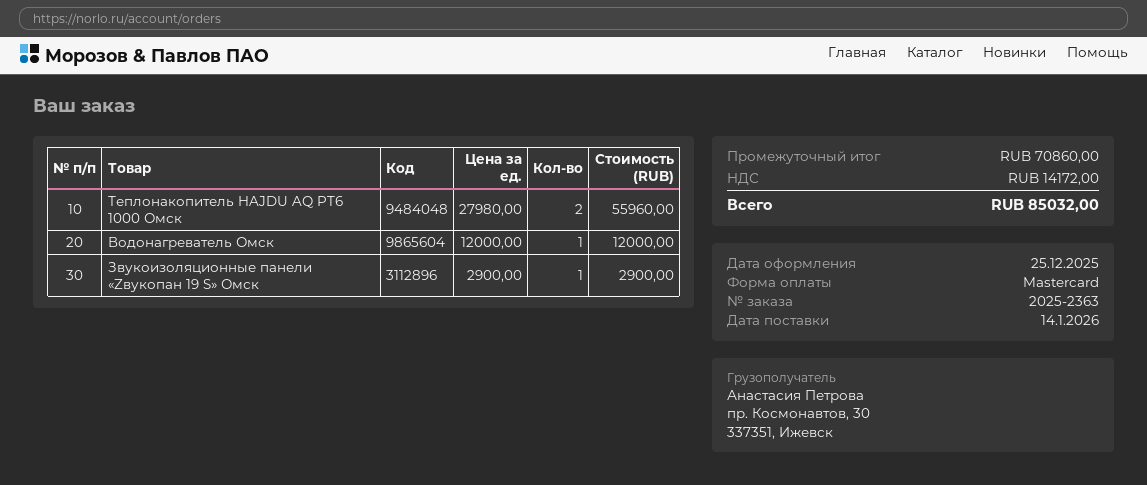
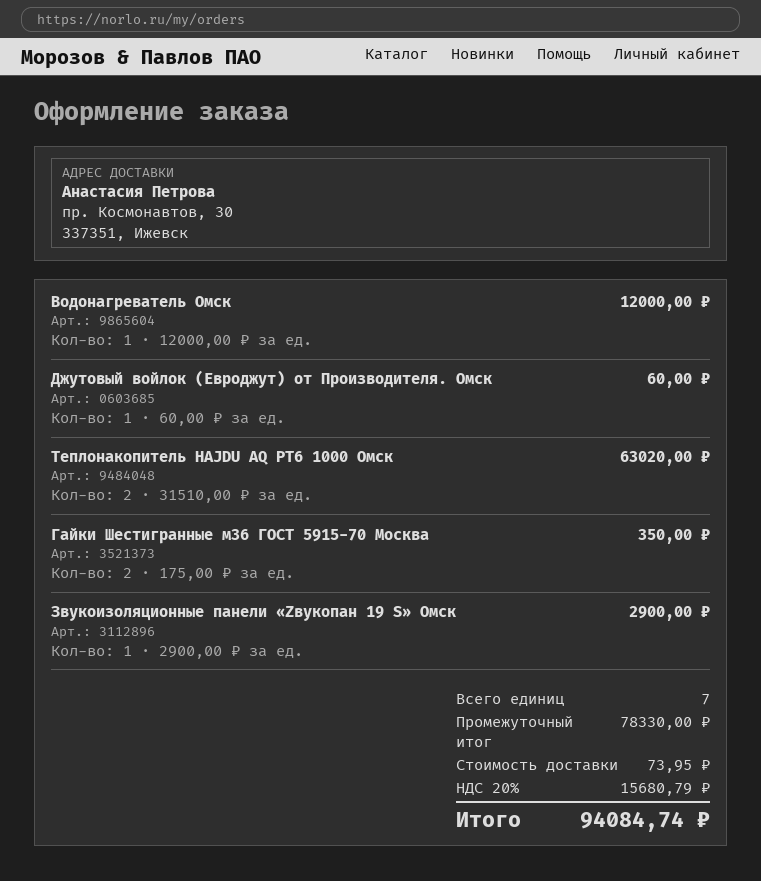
Теплонакопитель HAJDU AQ PT6 1000 Омск: 2 x 27980.00 = 55960.00 -> 2 x 31510.00 = 63020.00
Джутовый войлок (Евроджут) от Производителя. Омск: none -> 1 x 60.00 = 60.00
Гайки Шестигранные м36 ГОСТ 5915-70 Москва: none -> 2 x 175.00 = 350.00
subtotal: 70860.00 -> 78330.00
shipping: none -> 73.95
tax: 14172.00 -> 15680.79
total: 85032.00 -> 94084.74

